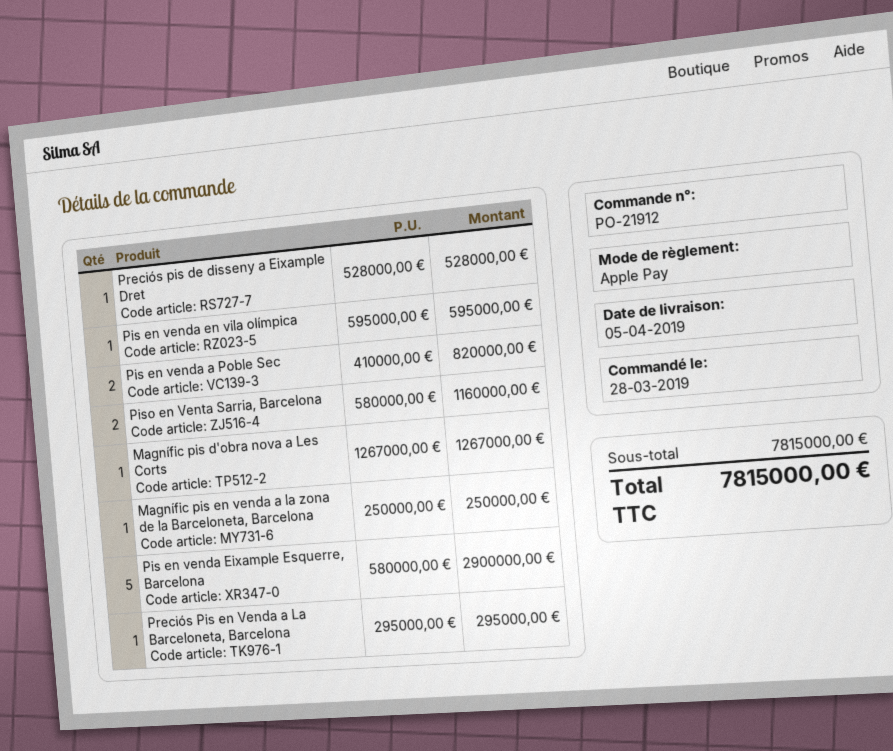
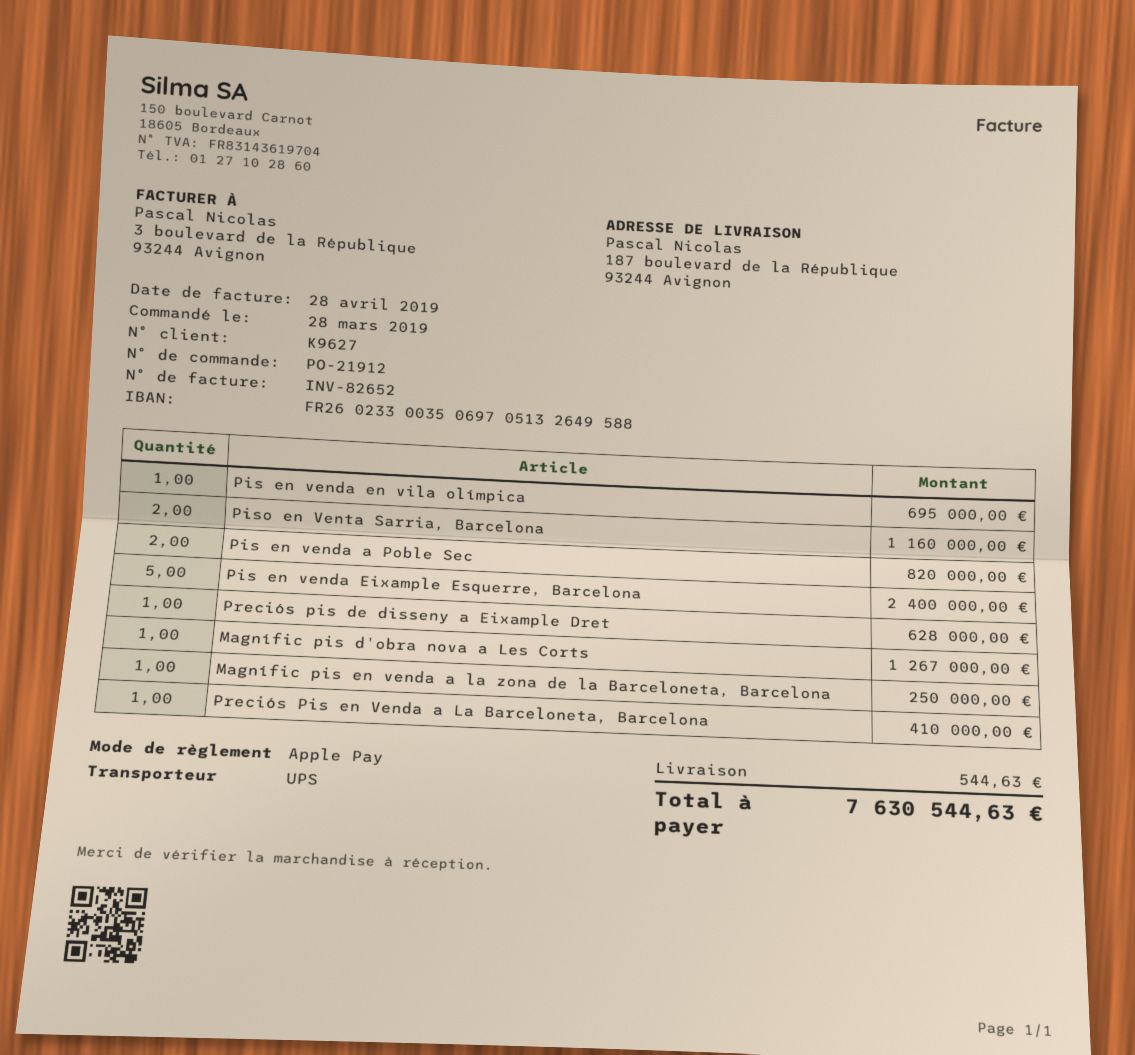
Preciós pis de disseny a Eixample Dret: 1 for 528000.00 -> 1 for 628000.00
Pis en venda en vila olímpica: 1 for 595000.00 -> 1 for 695000.00
Pis en venda Eixample Esquerre, Barcelona: 5 for 2900000.00 -> 5 for 2400000.00
Preciós Pis en Venda a La Barceloneta, Barcelona: 1 for 295000.00 -> 1 for 410000.00
shipping: none -> 544.63
total: 7815000.00 -> 7630544.63

